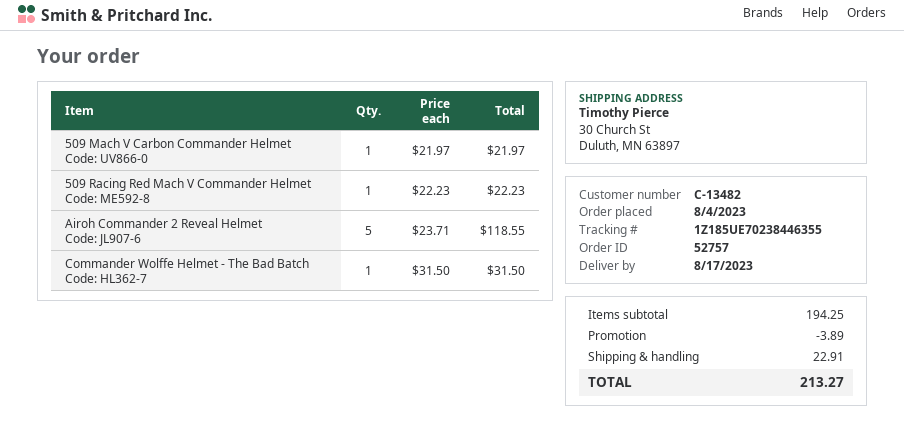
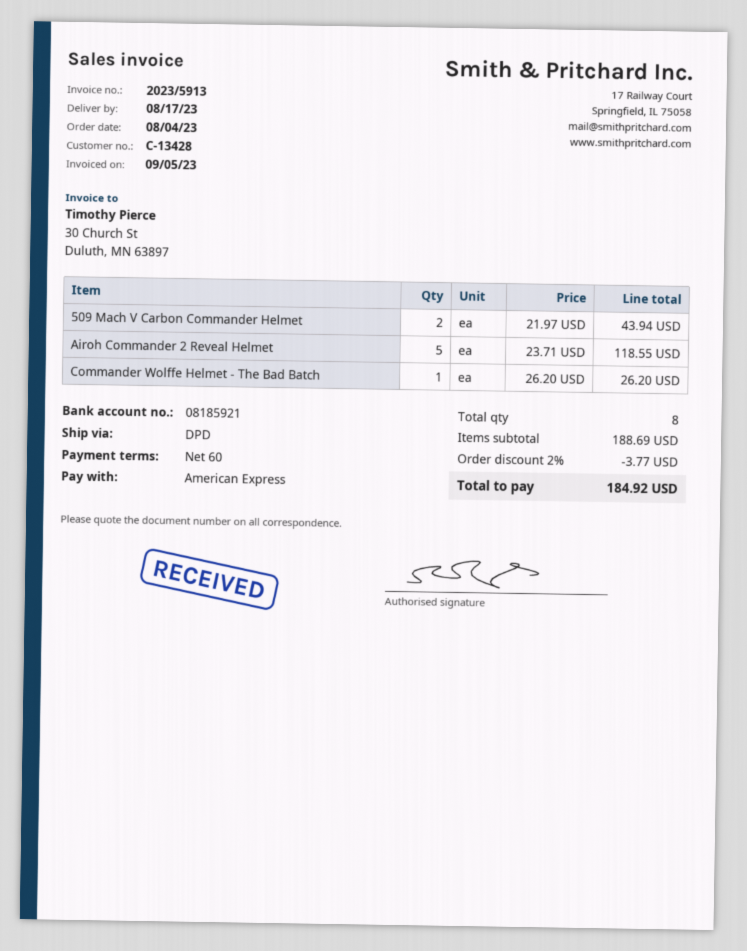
customer number: C-13482 -> C-13428
509 Mach V Carbon Commander Helmet: 1 x 21.97 = 21.97 -> 2 x 21.97 = 43.94
509 Racing Red Mach V Commander Helmet: 1 x 22.23 = 22.23 -> none
Commander Wolffe Helmet - The Bad Batch: 1 x 31.50 = 31.50 -> 1 x 26.20 = 26.20
subtotal: 194.25 -> 188.69
discount: 3.89 -> 3.77
shipping: 22.91 -> none
total: 213.27 -> 184.92

